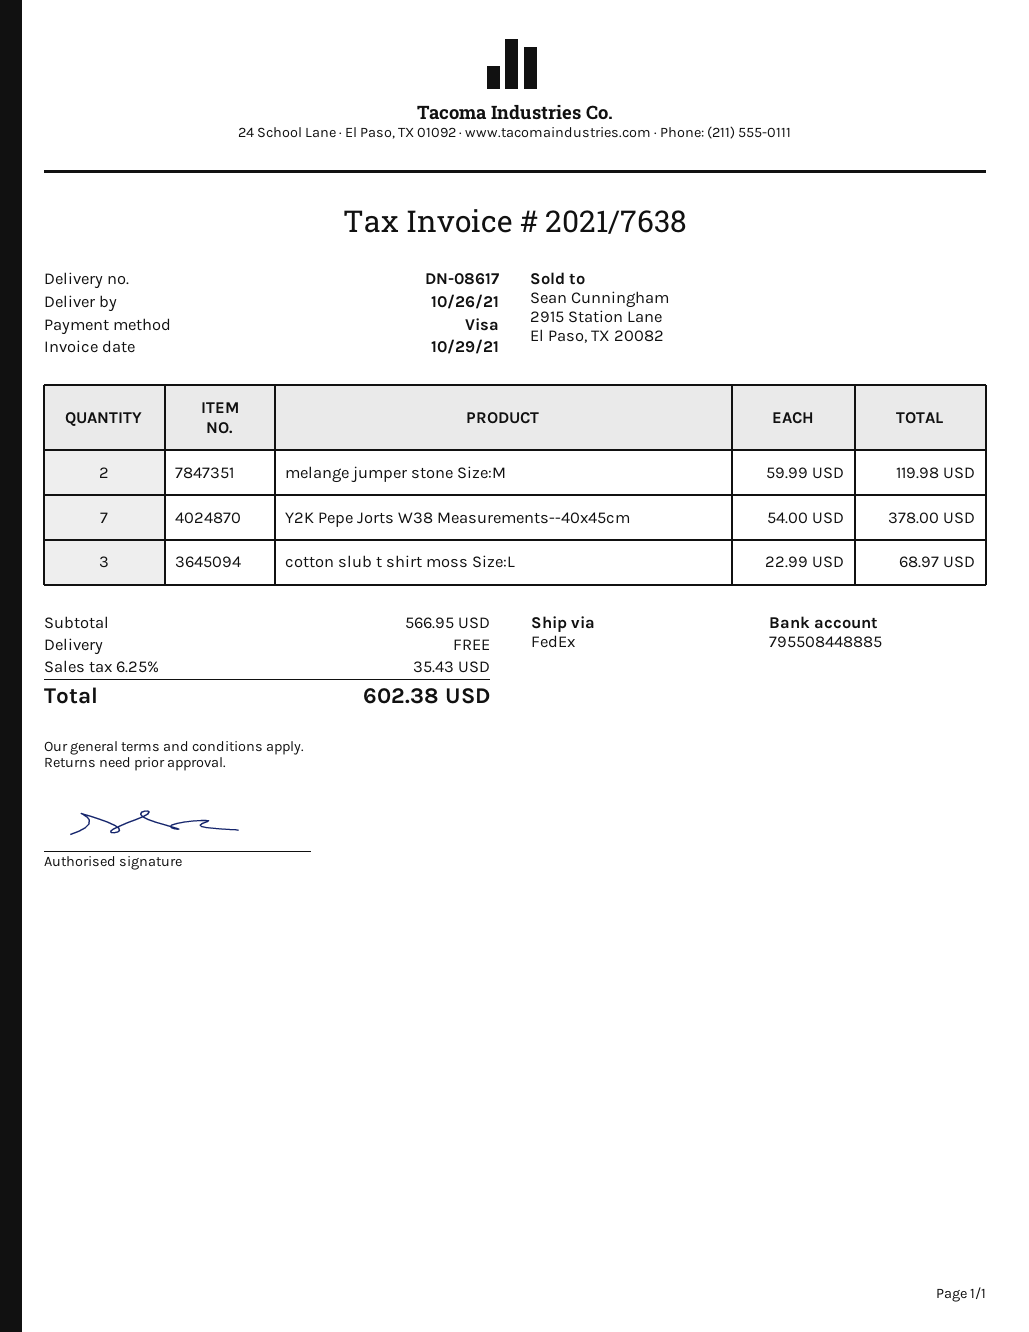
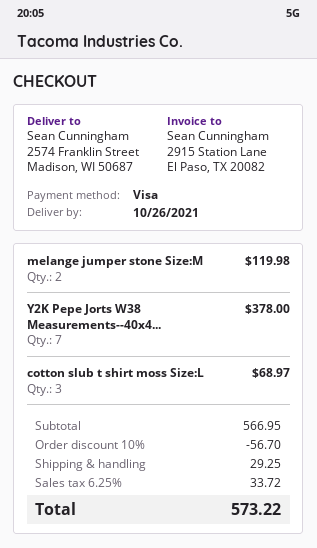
discount: none -> 10% = 56.70
shipping: 0.00 -> 29.25
tax: 6.25% = 35.43 -> 6.25% = 33.72
total: 602.38 -> 573.22

